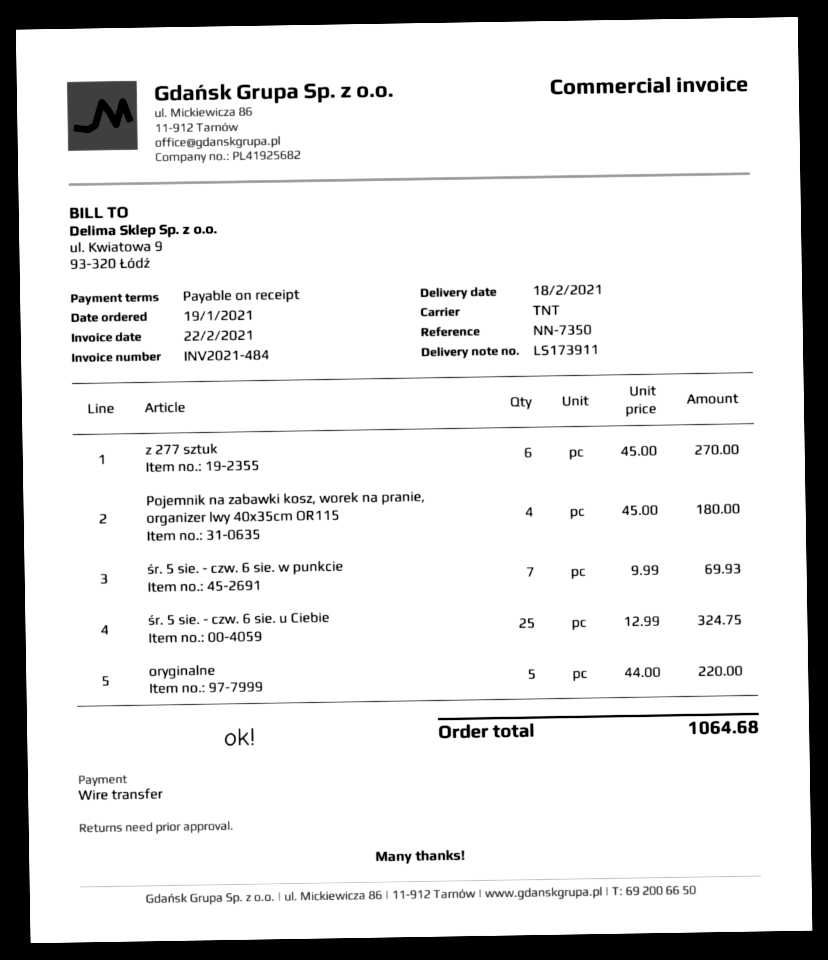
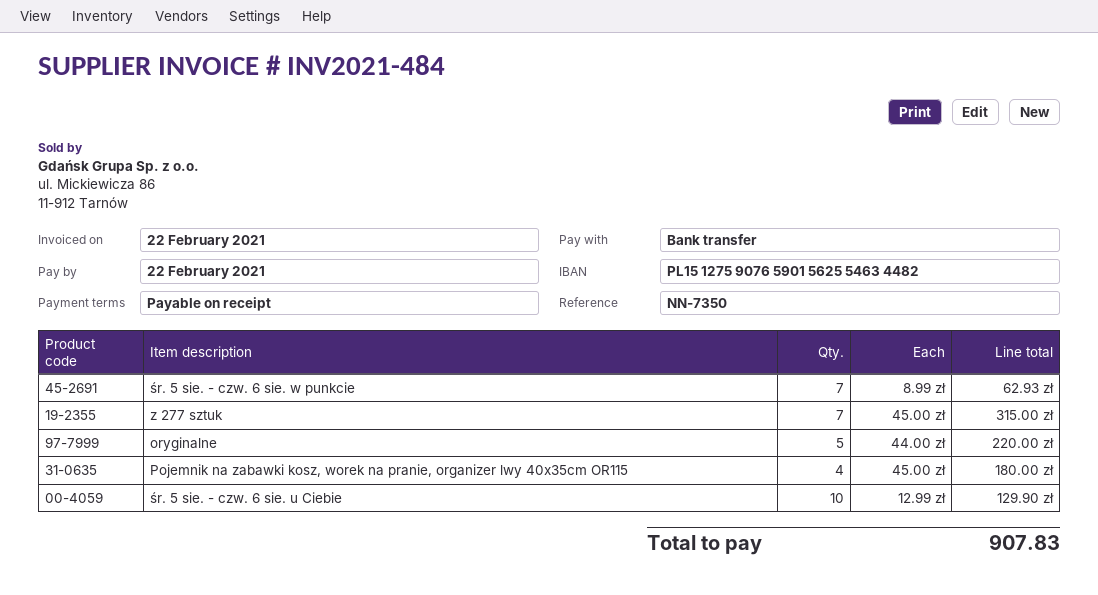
z 277 sztuk: 6 x 45.00 = 270.00 -> 7 x 45.00 = 315.00
śr. 5 sie. - czw. 6 sie. w punkcie: 7 x 9.99 = 69.93 -> 7 x 8.99 = 62.93
śr. 5 sie. - czw. 6 sie. u Ciebie: 25 x 12.99 = 324.75 -> 10 x 12.99 = 129.90
total: 1064.68 -> 907.83

